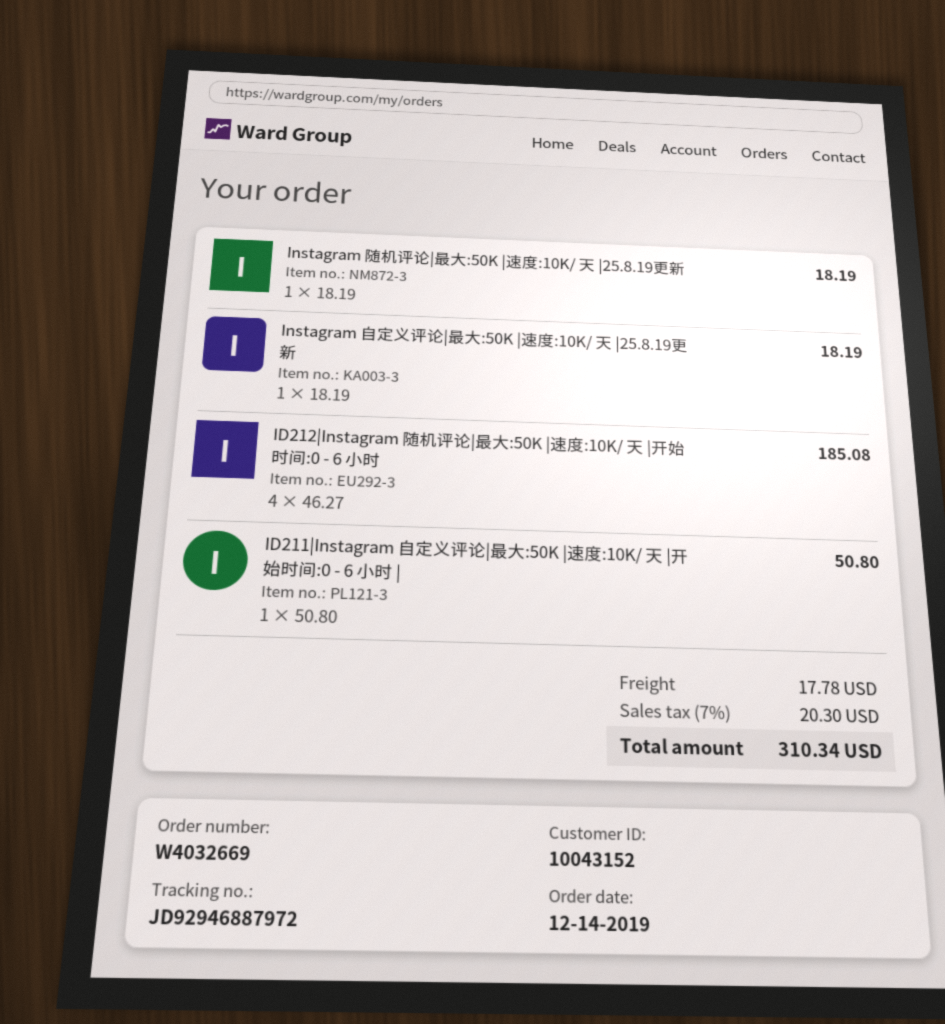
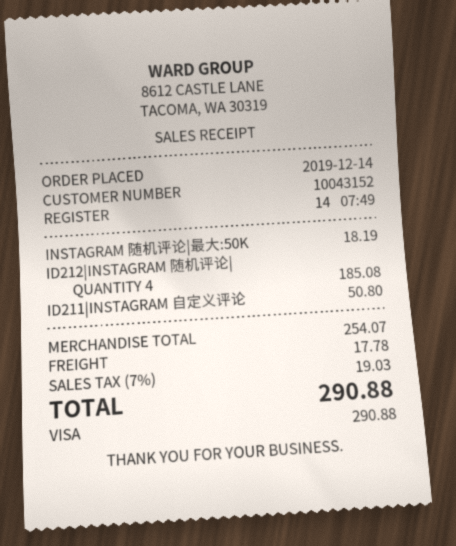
Instagram 自定义评论|最大:50K |速度:10K/ 天 |25.8.19更新: 1 for 18.19 -> none
tax: 7% = 20.30 -> 7% = 19.03
total: 310.34 -> 290.88

